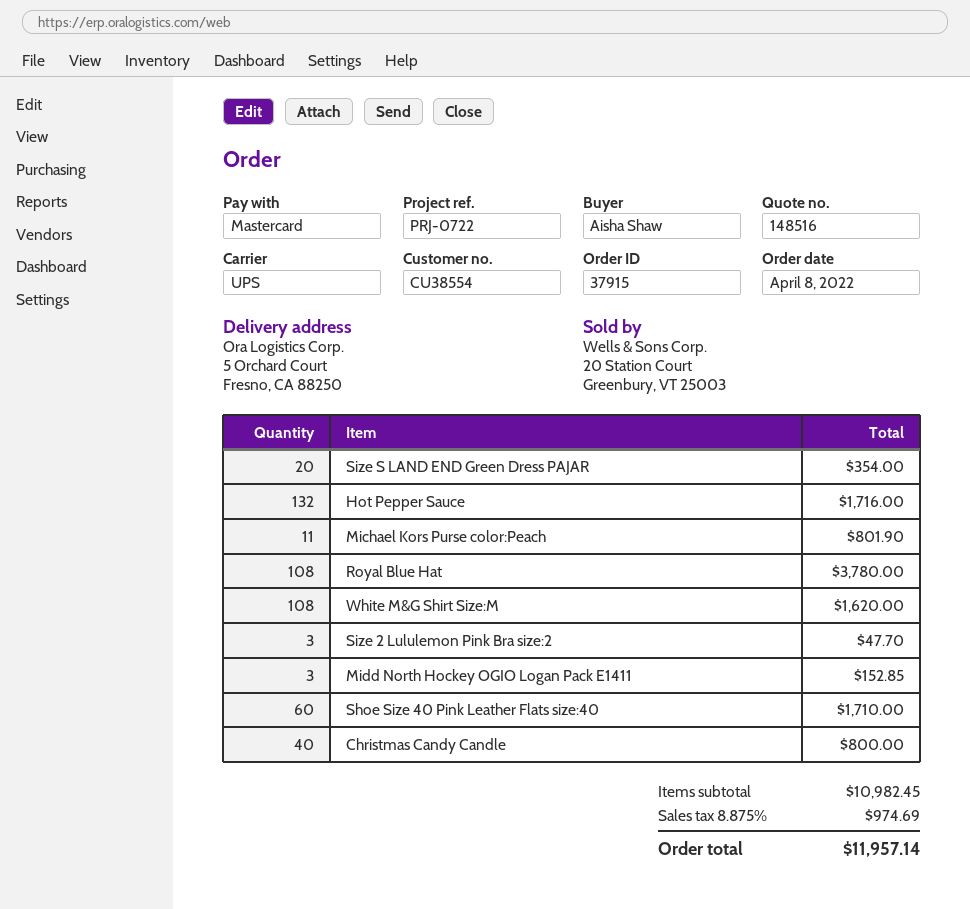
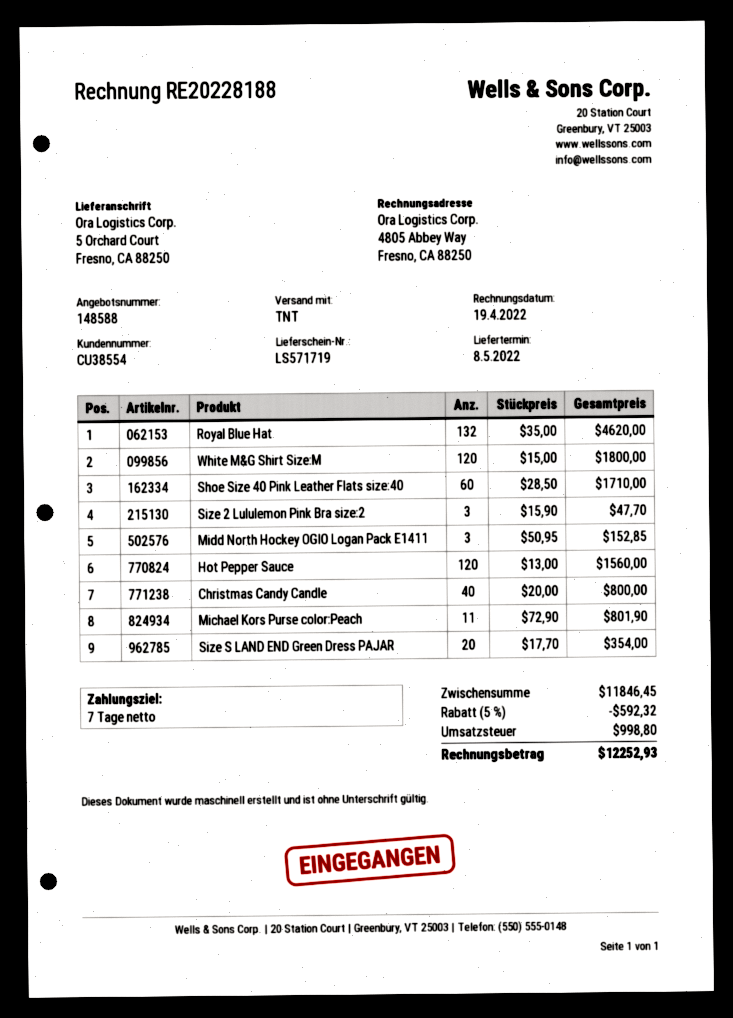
quote number: 148516 -> 148588
shipping method: UPS -> TNT
Hot Pepper Sauce: 132 for 1716.00 -> 120 for 1560.00
Royal Blue Hat: 108 for 3780.00 -> 132 for 4620.00
White M&G Shirt Size:M: 108 for 1620.00 -> 120 for 1800.00
subtotal: 10982.45 -> 11846.45
discount: none -> 5% = 592.32
tax: 974.69 -> 998.80
total: 11957.14 -> 12252.93

